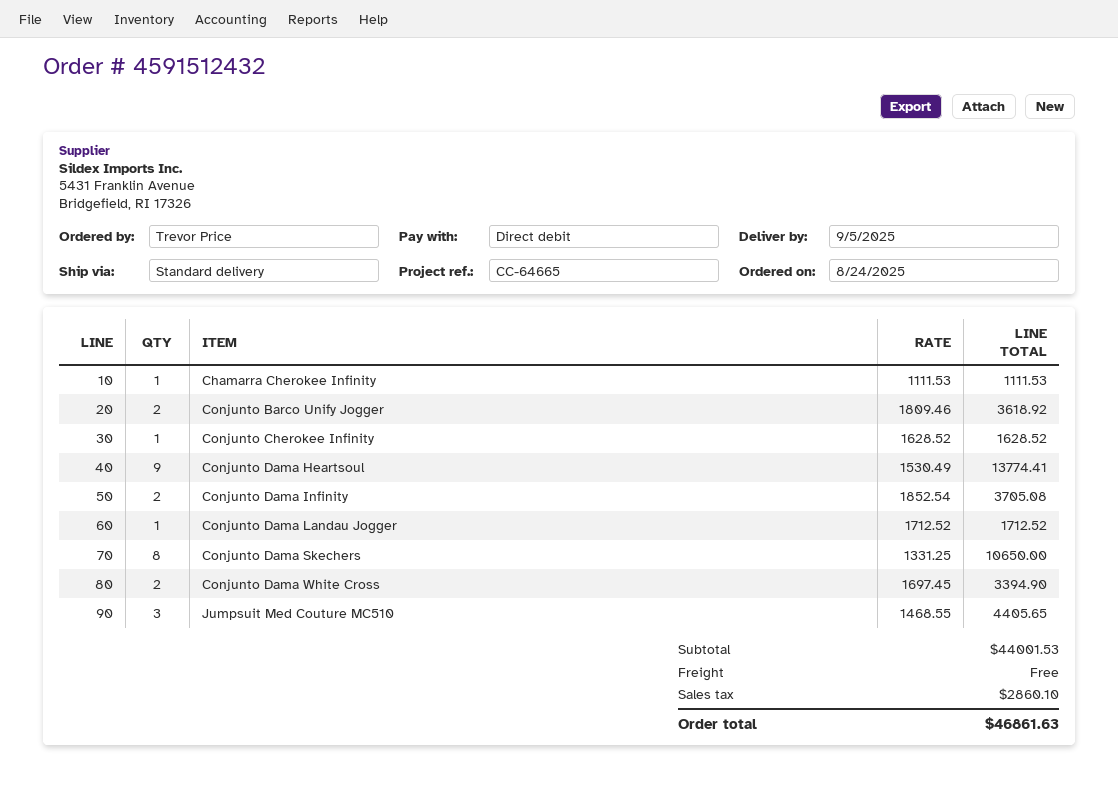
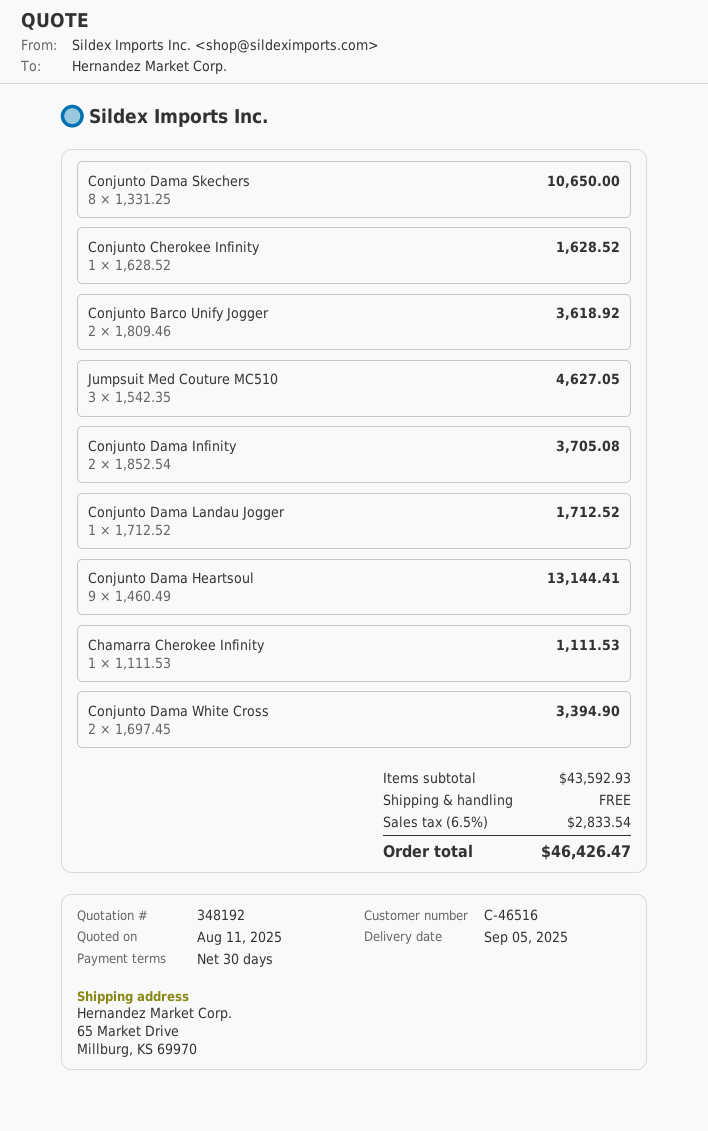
Conjunto Dama Heartsoul: 9 x 1530.49 = 13774.41 -> 9 x 1460.49 = 13144.41
Jumpsuit Med Couture MC510: 3 x 1468.55 = 4405.65 -> 3 x 1542.35 = 4627.05
subtotal: 44001.53 -> 43592.93
tax: 2860.10 -> 2833.54
total: 46861.63 -> 46426.47

